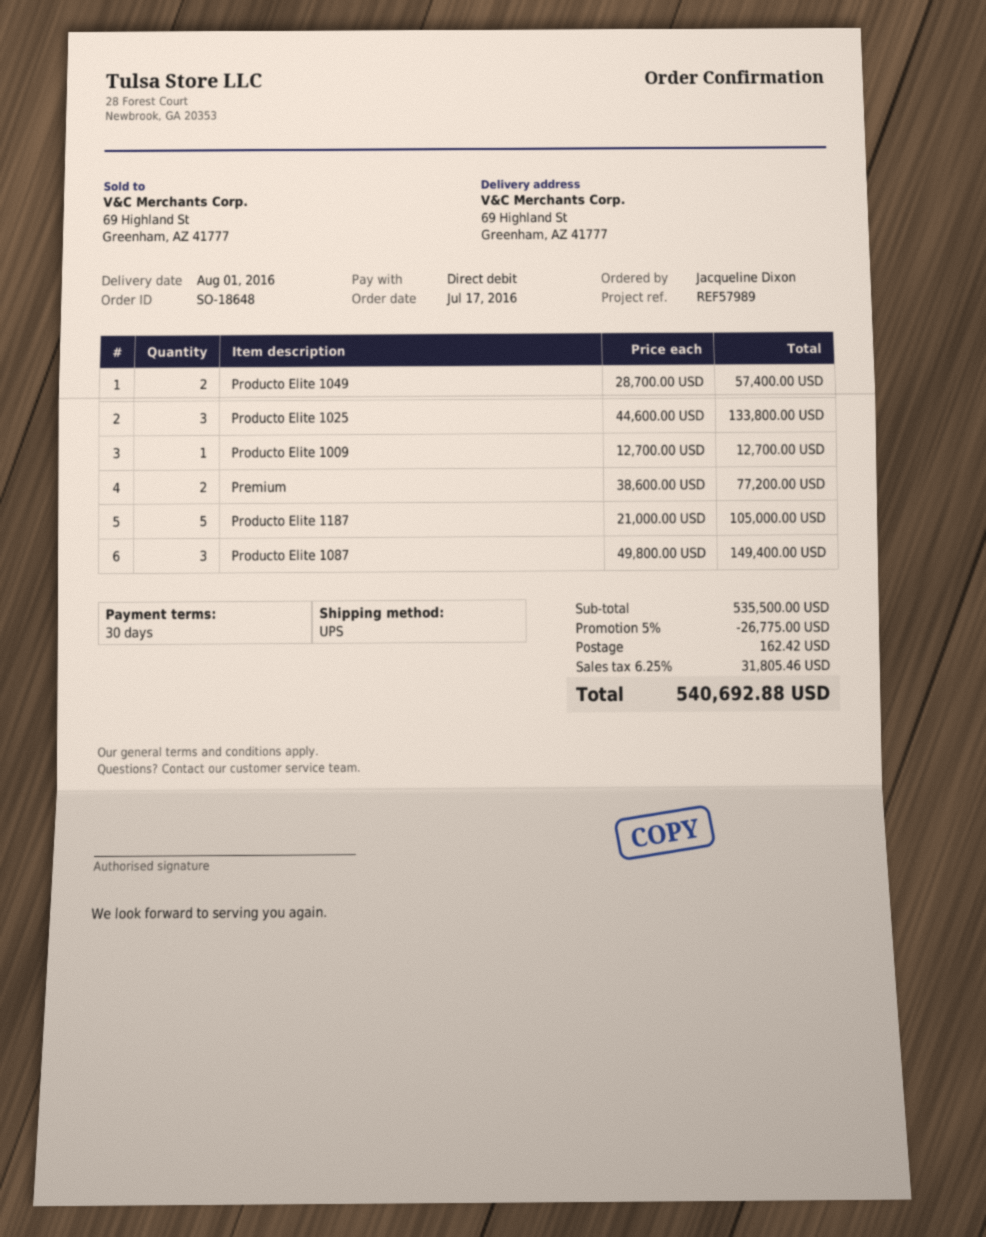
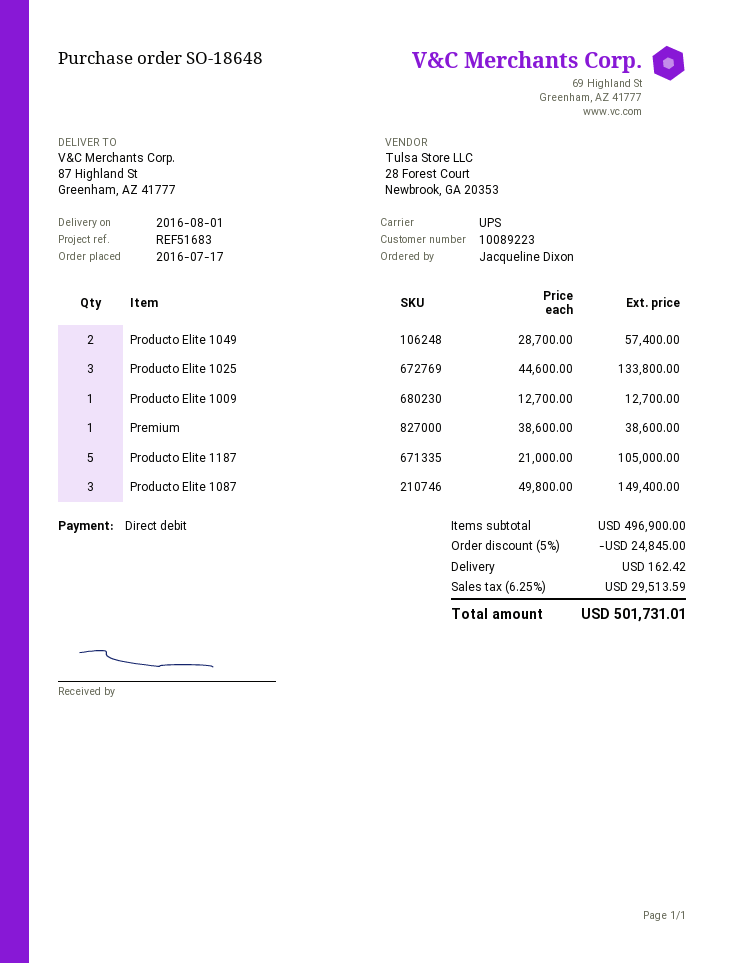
reference: REF57989 -> REF51683
ship to: 69 Highland St, Greenham, AZ 41777 -> 87 Highland St, Greenham, AZ 41777
Premium: 2 x 38600.00 = 77200.00 -> 1 x 38600.00 = 38600.00
subtotal: 535500.00 -> 496900.00
discount: 5% = 26775.00 -> 5% = 24845.00
tax: 6.25% = 31805.46 -> 6.25% = 29513.59
total: 540692.88 -> 501731.01

